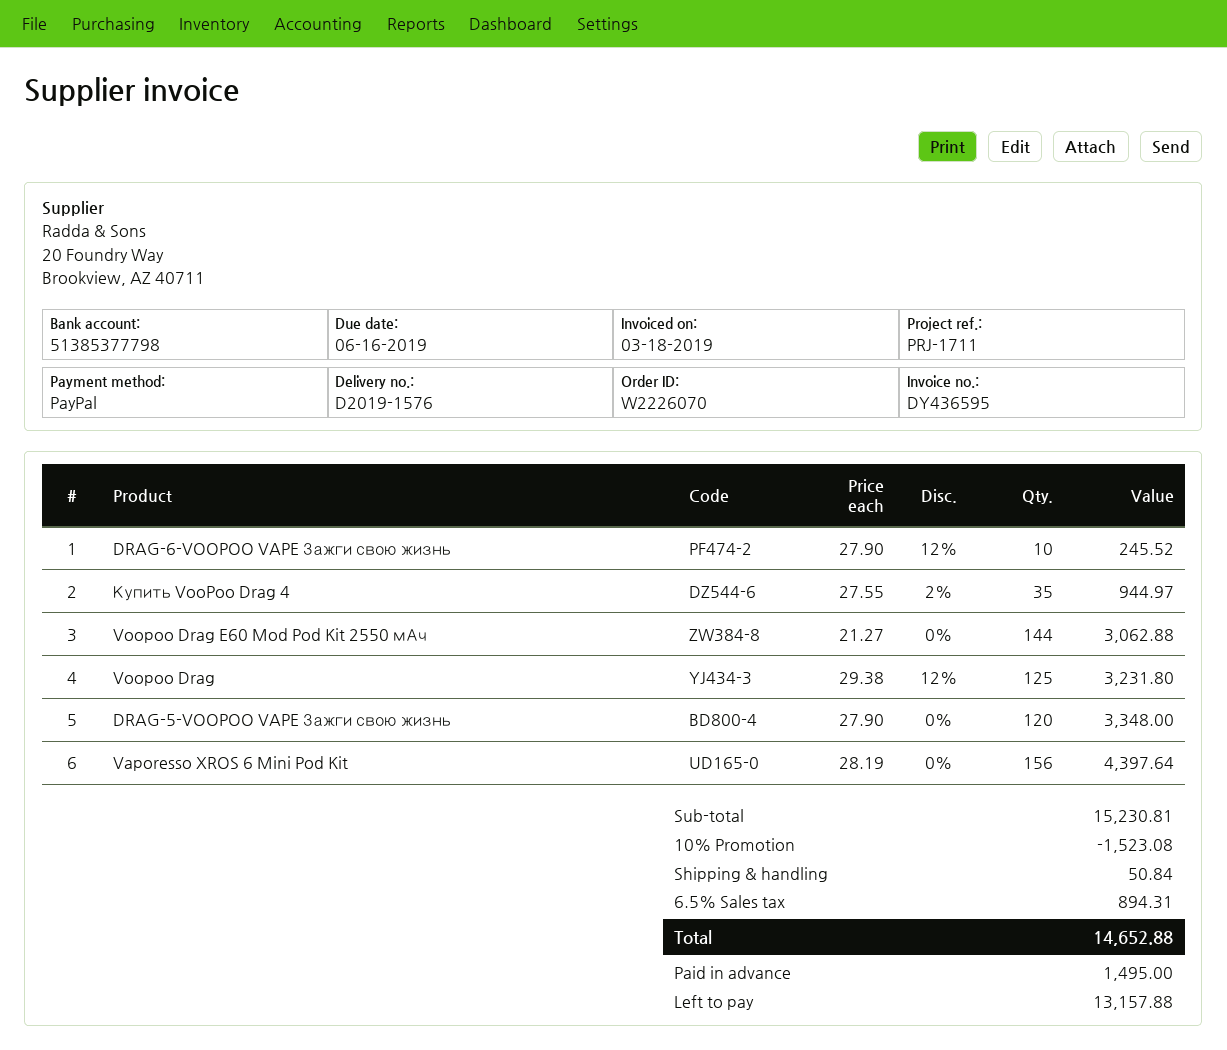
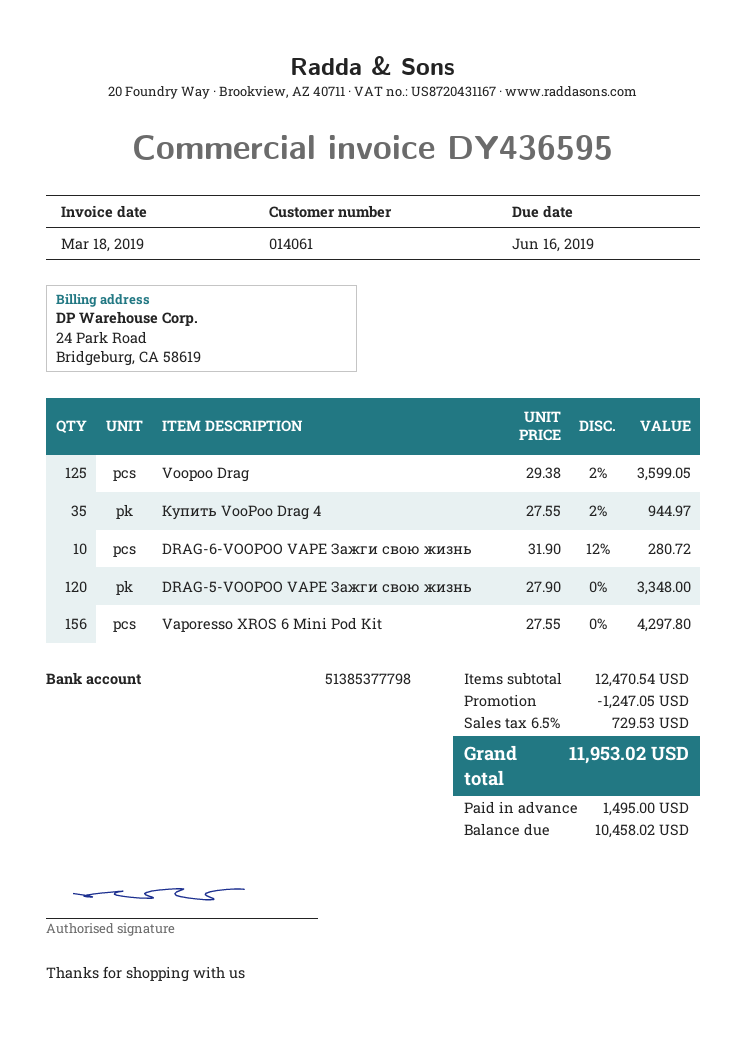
DRAG-6-VOOPOO VAPE Зажги свою жизнь: 10 x 27.90 - 12% = 245.52 -> 10 x 31.90 - 12% = 280.72
Voopoo Drag E60 Mod Pod Kit 2550 мАч: 144 x 21.27 = 3062.88 -> none
Voopoo Drag: 125 x 29.38 - 12% = 3231.80 -> 125 x 29.38 - 2% = 3599.05
Vaporesso XROS 6 Mini Pod Kit: 156 x 28.19 = 4397.64 -> 156 x 27.55 = 4297.80
subtotal: 15230.81 -> 12470.54
discount: 1523.08 -> 1247.05
shipping: 50.84 -> none
tax: 6.5% = 894.31 -> 6.5% = 729.53
total: 14652.88 -> 11953.02
balance: 13157.88 -> 10458.02

